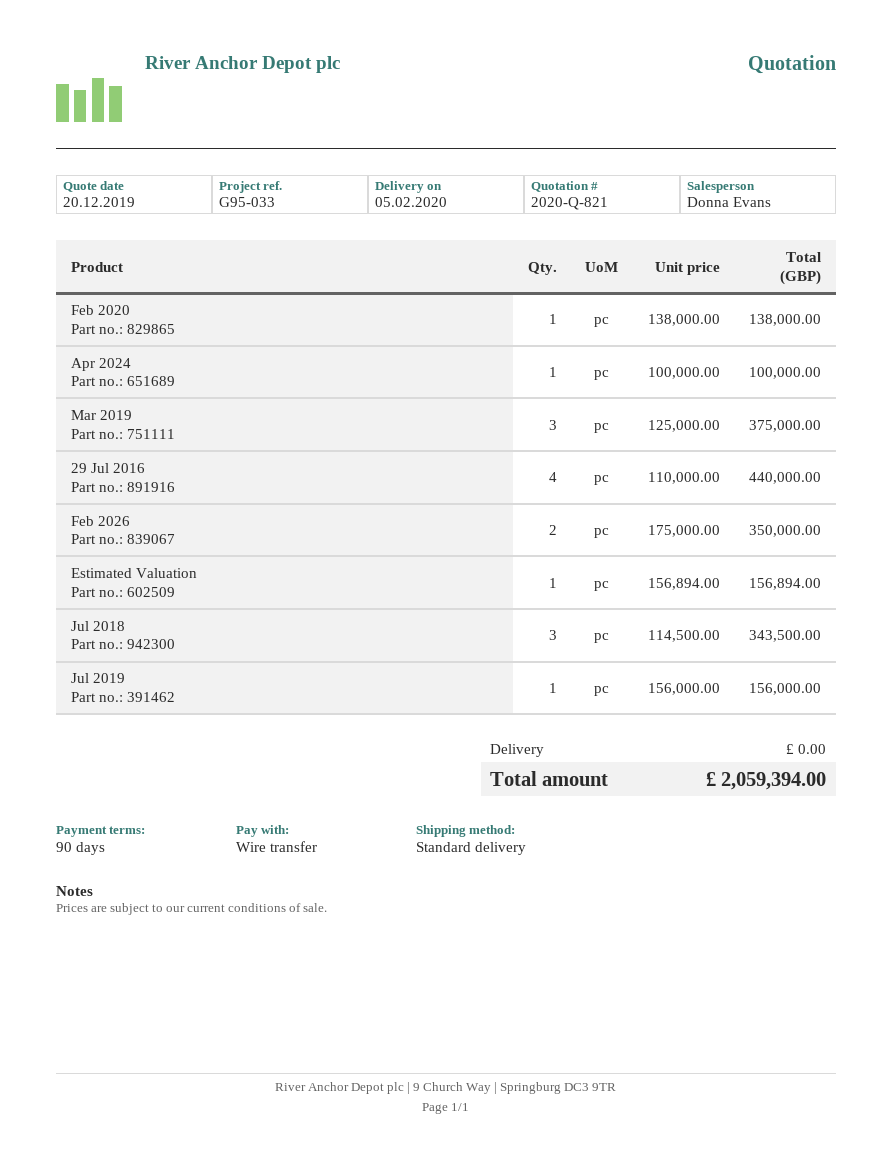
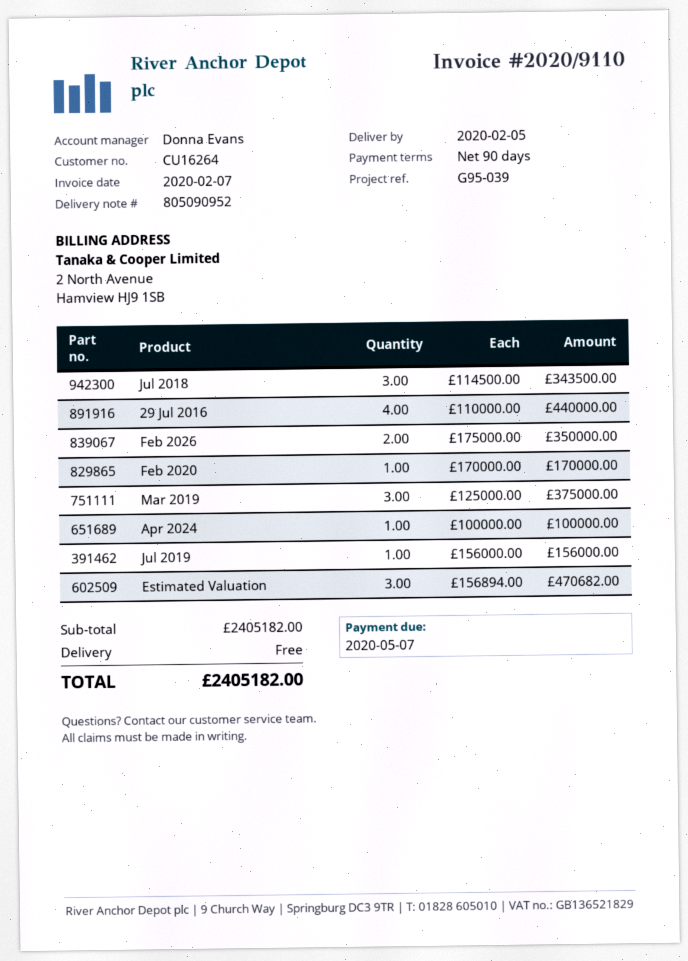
reference: G95-033 -> G95-039
Feb 2020: 1 x 138000.00 = 138000.00 -> 1 x 170000.00 = 170000.00
Estimated Valuation: 1 x 156894.00 = 156894.00 -> 3 x 156894.00 = 470682.00
total: 2059394.00 -> 2405182.00

